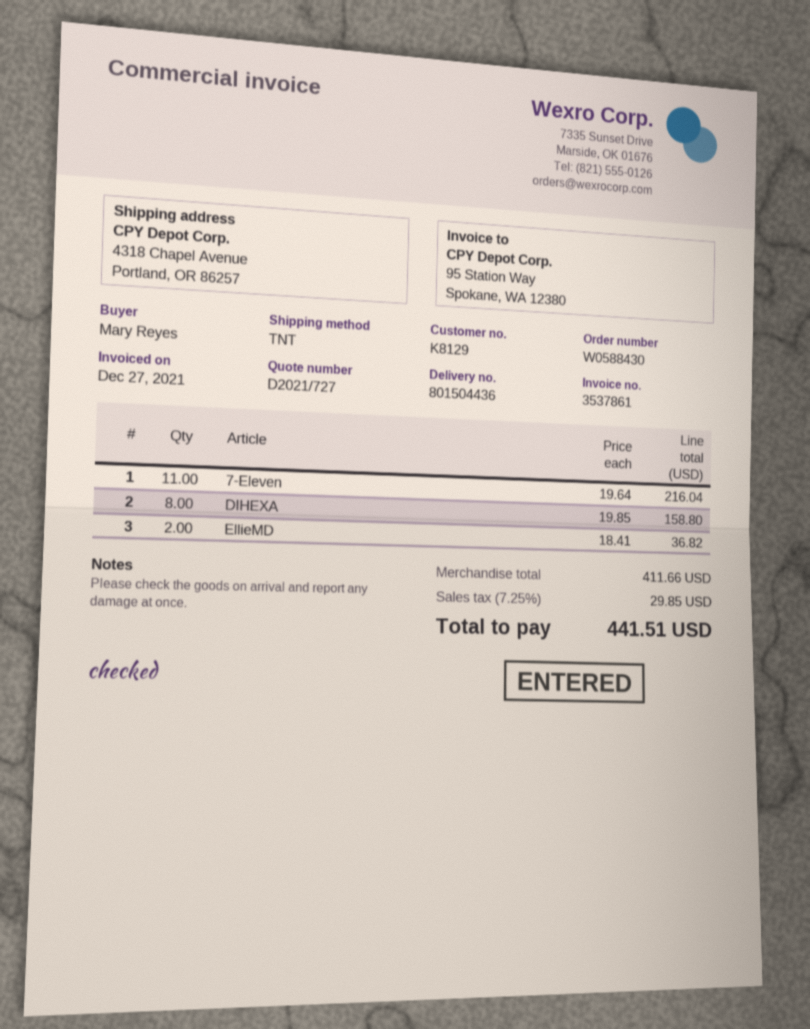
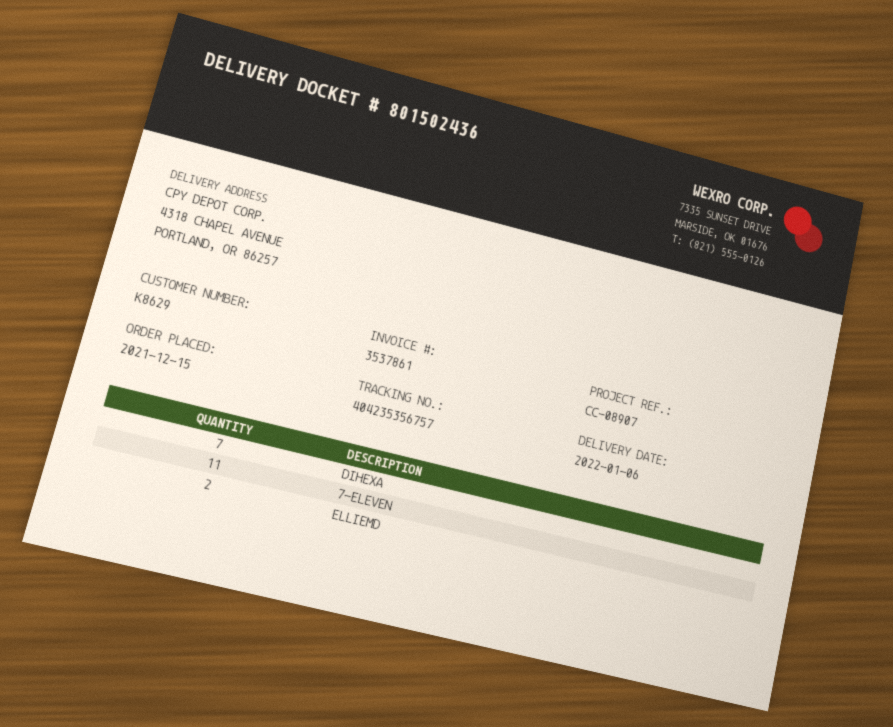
delivery note number: 801504436 -> 801502436
customer number: K8129 -> K8629
DIHEXA: 8 -> 7

